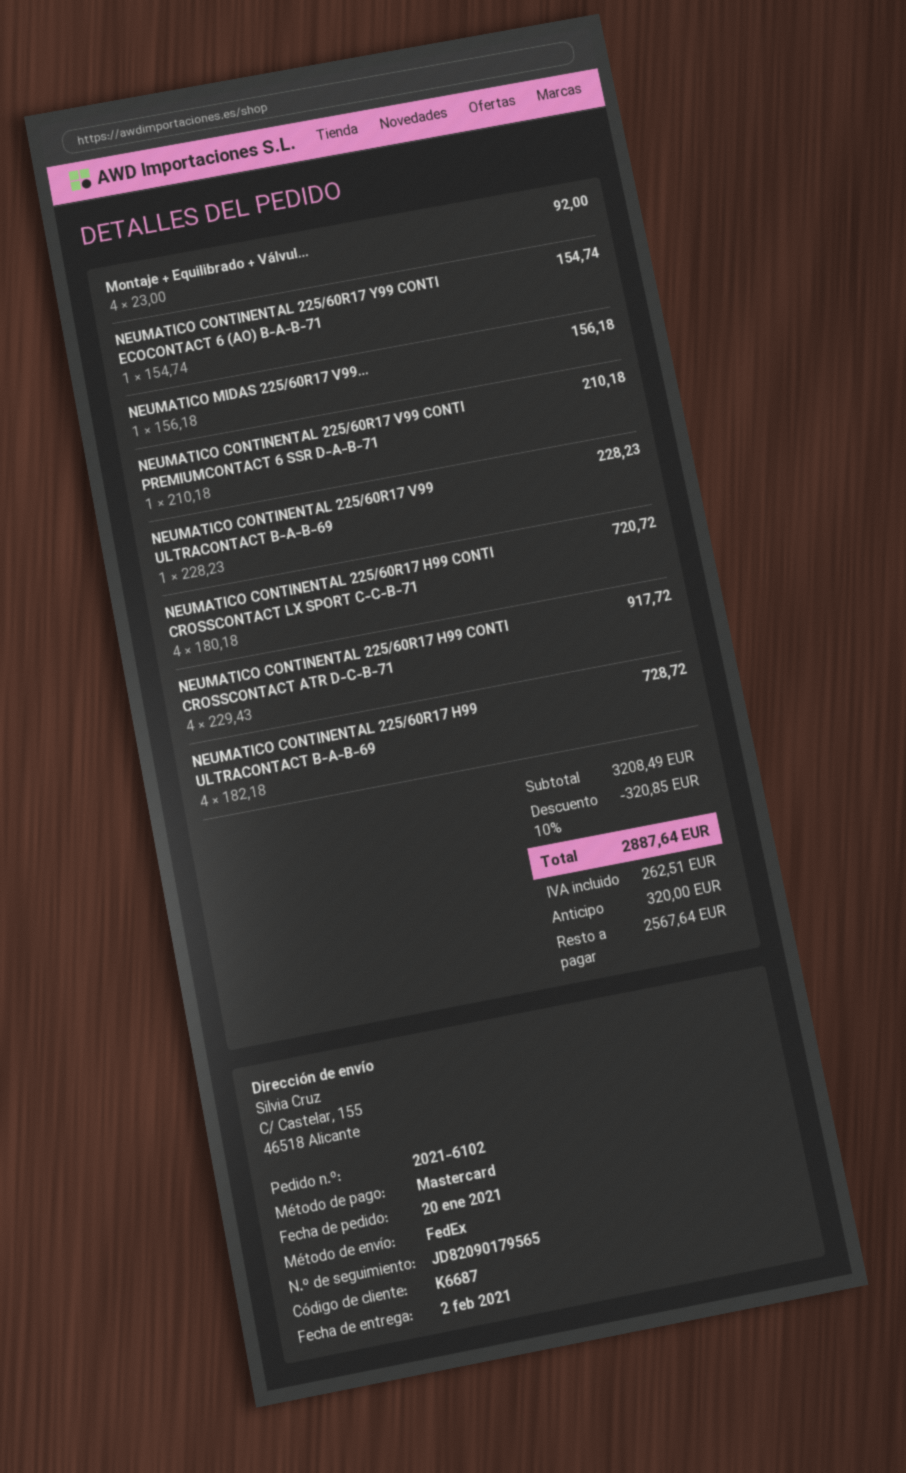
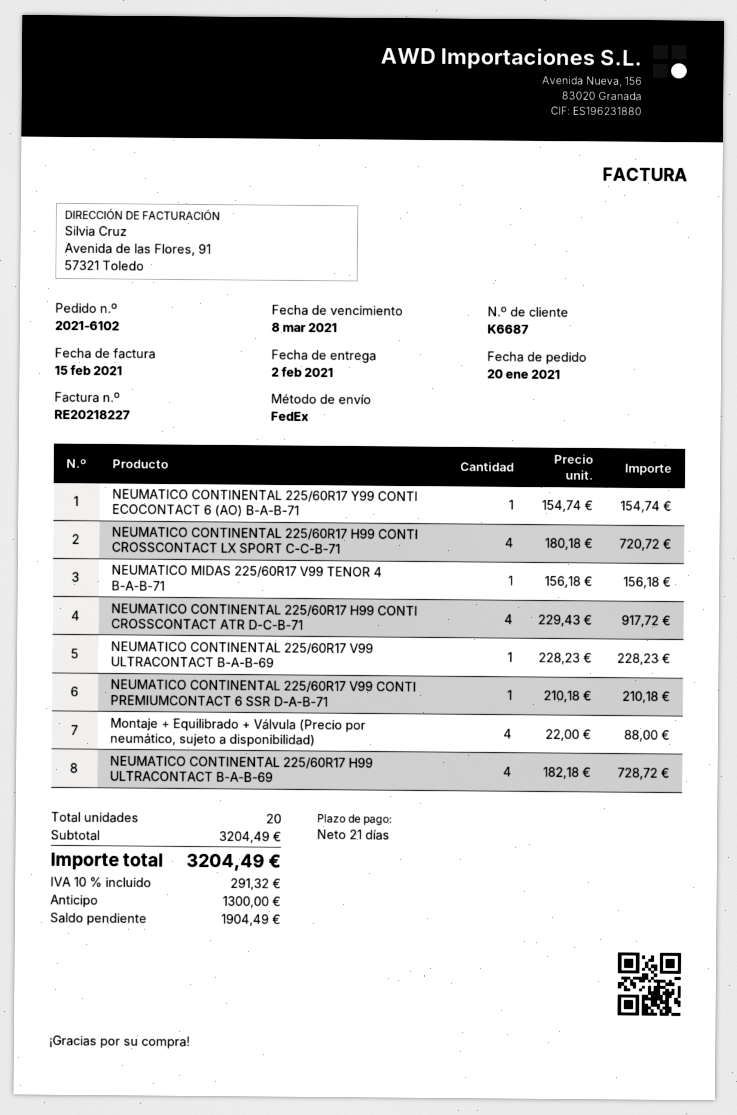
Montaje + Equilibrado + Válvul...: 4 x 23.00 = 92.00 -> 4 x 22.00 = 88.00
subtotal: 3208.49 -> 3204.49
discount: 10% = 320.85 -> none
tax: 262.51 -> 291.32
total: 2887.64 -> 3204.49
deposit: 320.00 -> 1300.00
balance: 2567.64 -> 1904.49

